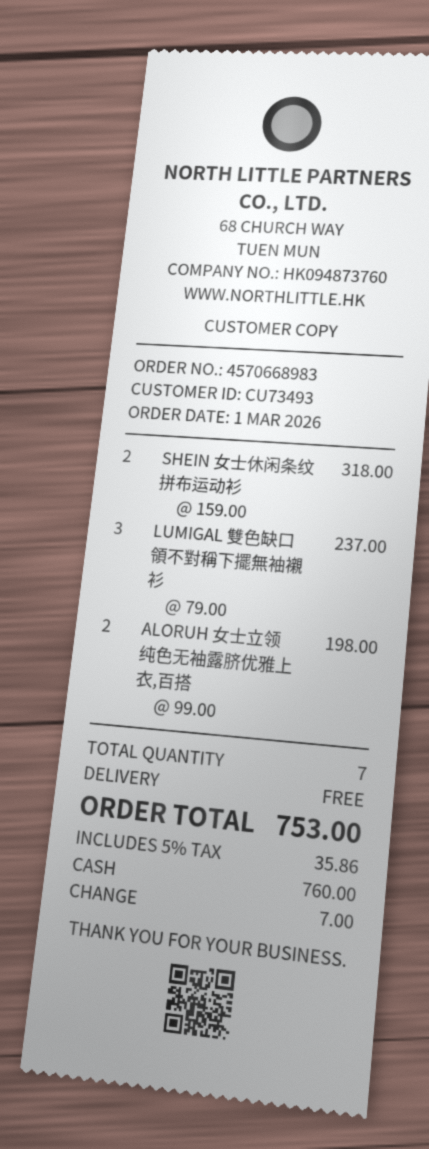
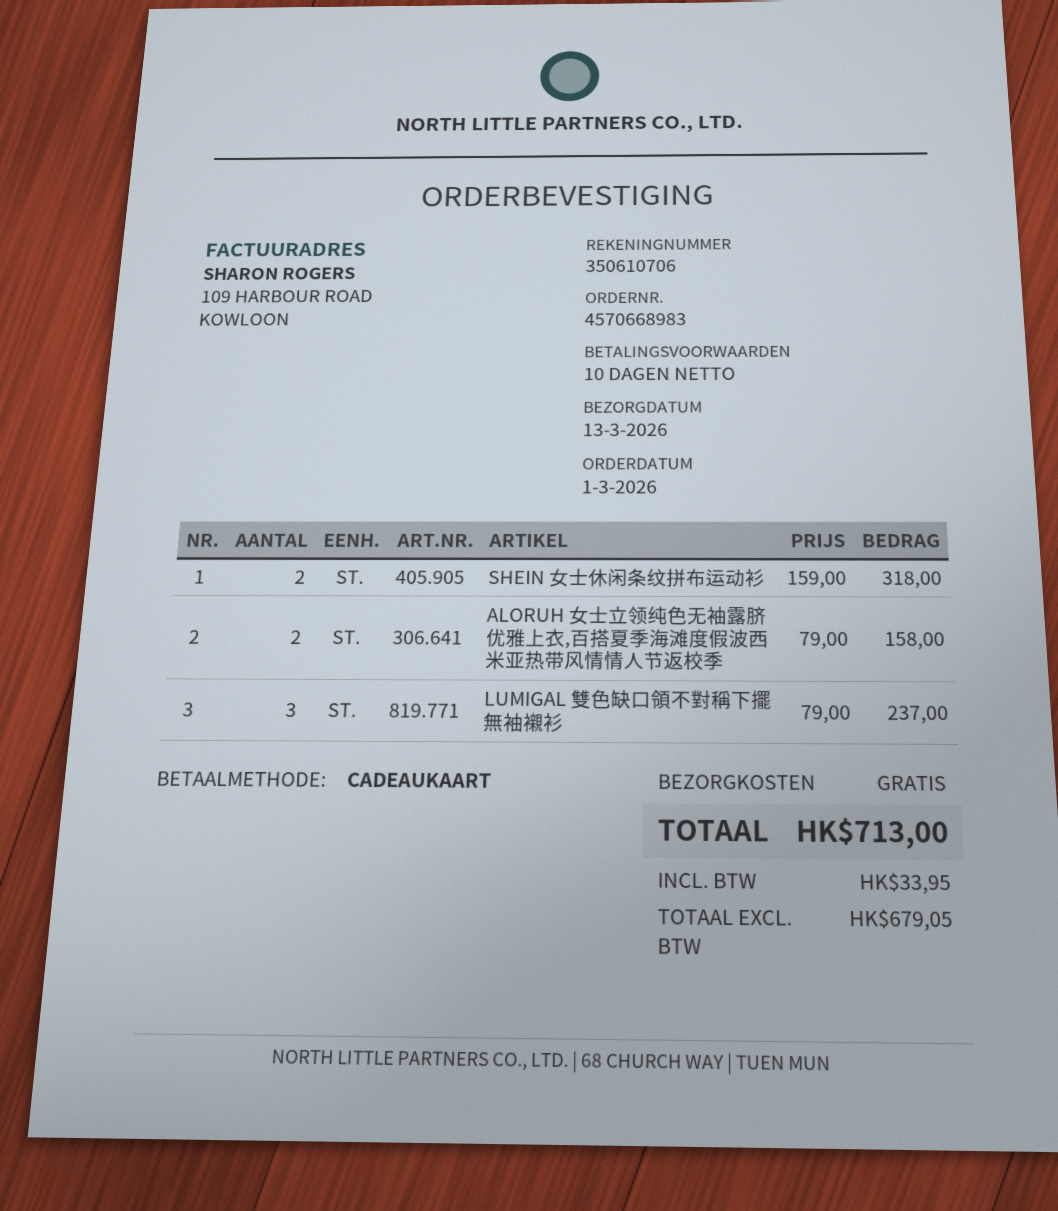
payment method: cash -> gift card
ALORUH 女士立领纯色无袖露脐优雅上衣,百搭: 2 x 99.00 = 198.00 -> 2 x 79.00 = 158.00
tax: 35.86 -> 33.95
total: 753.00 -> 713.00

